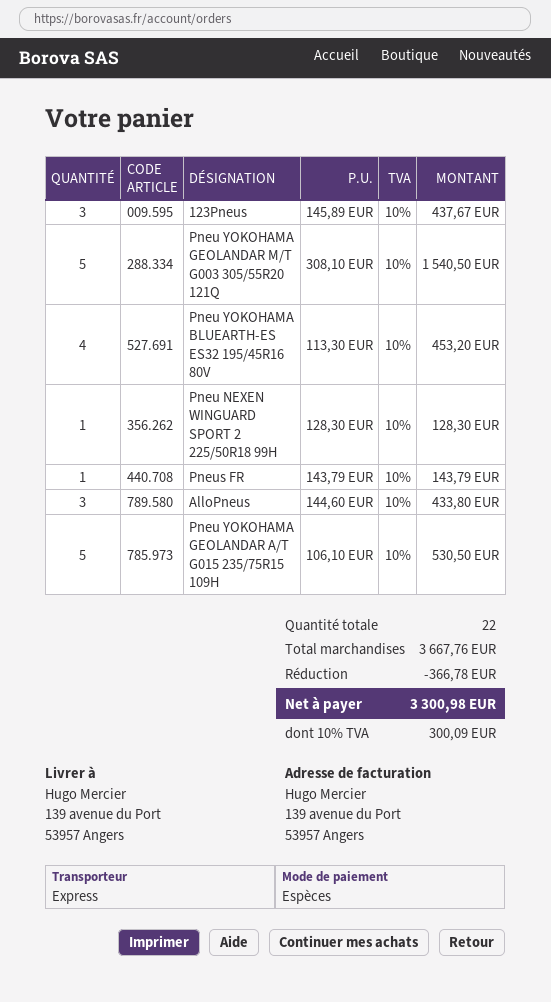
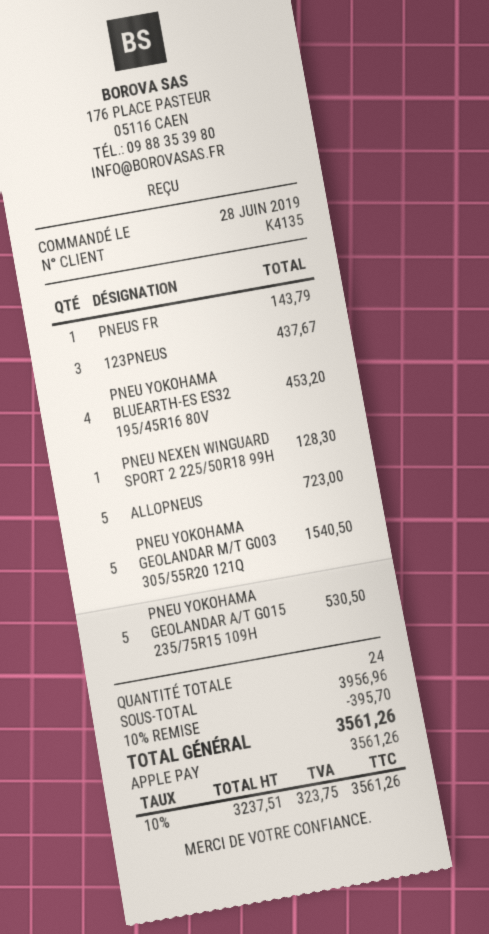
payment method: cash -> Apple Pay
AlloPneus: 3 for 433.80 -> 5 for 723.00
total quantity: 22 -> 24
subtotal: 3667.76 -> 3956.96
discount: 366.78 -> 395.70
tax: 10% = 300.09 -> 10% = 323.75
total: 3300.98 -> 3561.26

